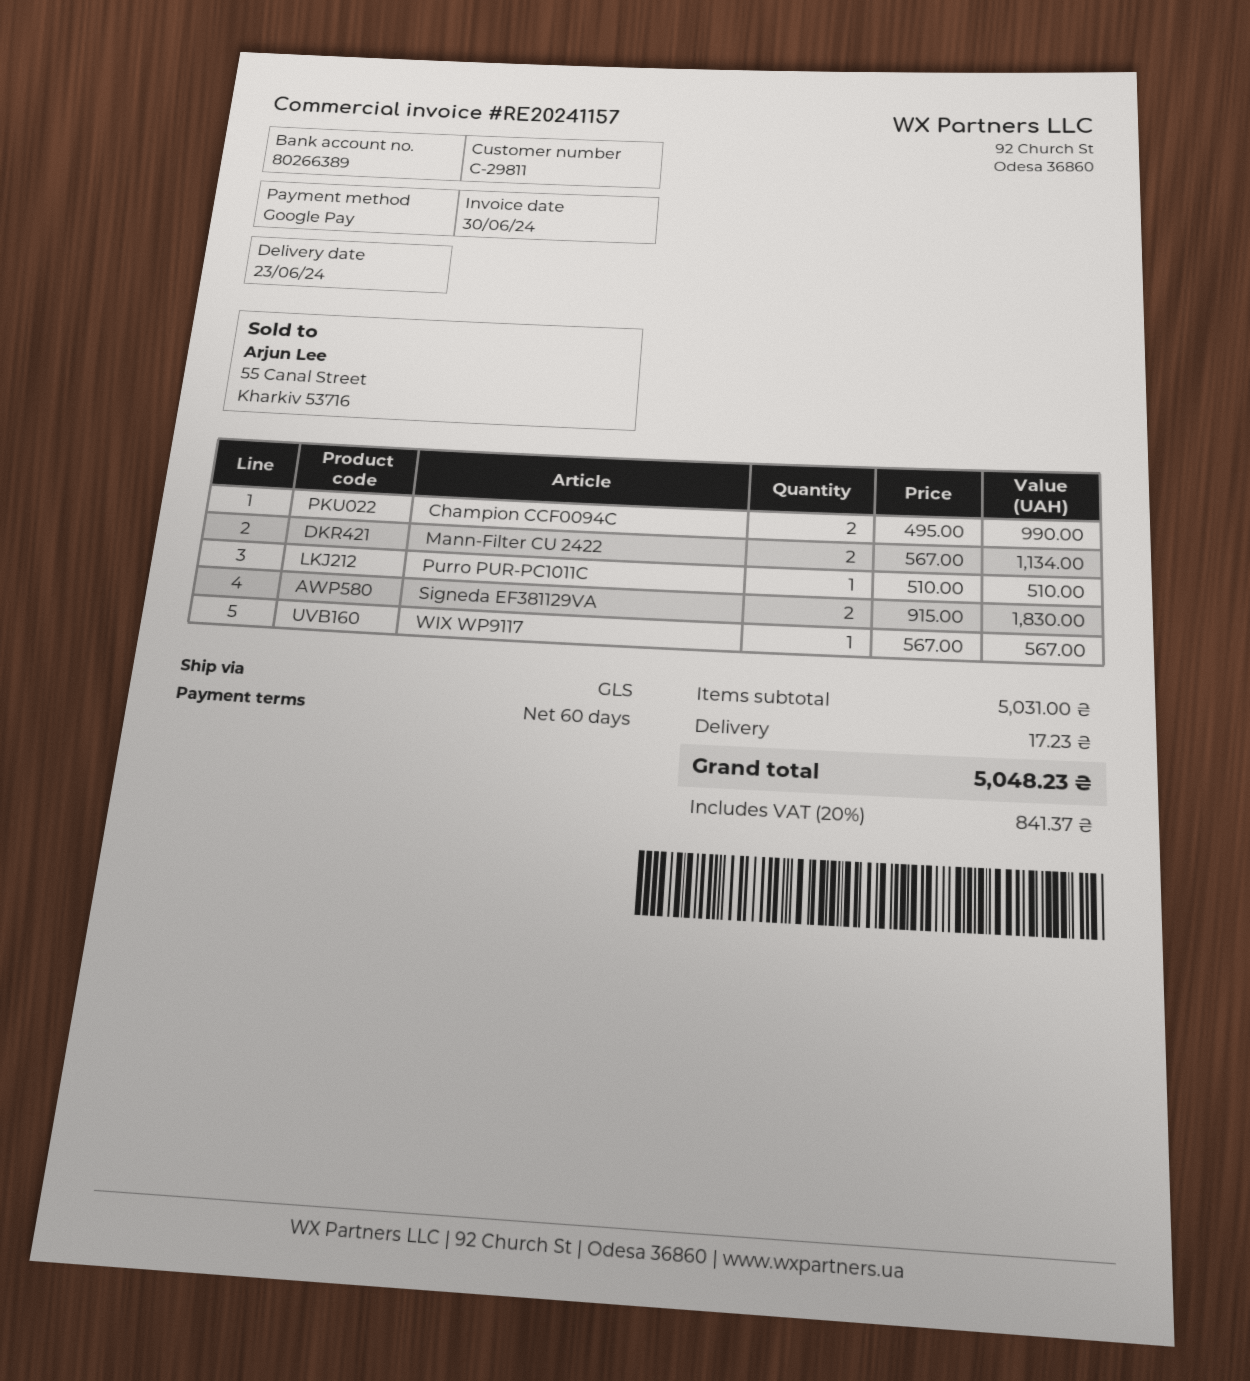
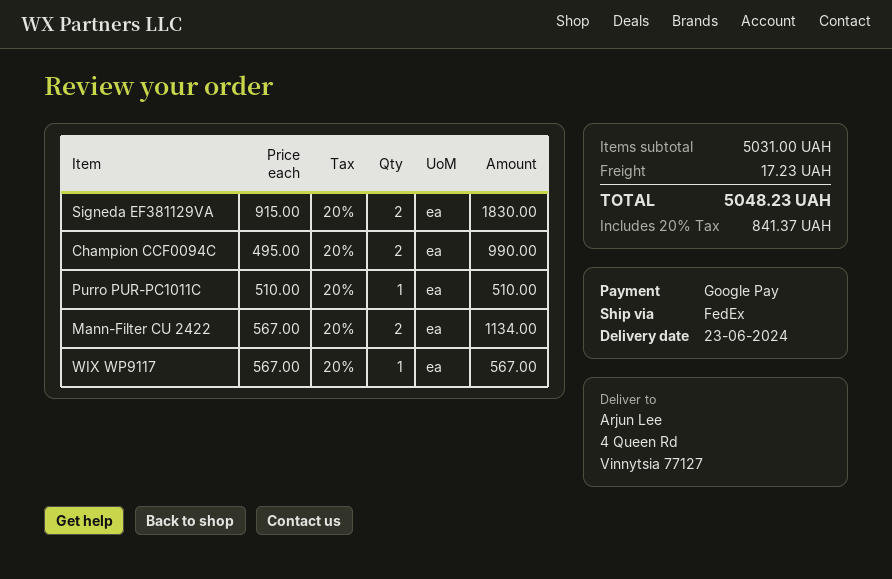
shipping method: GLS -> FedEx

